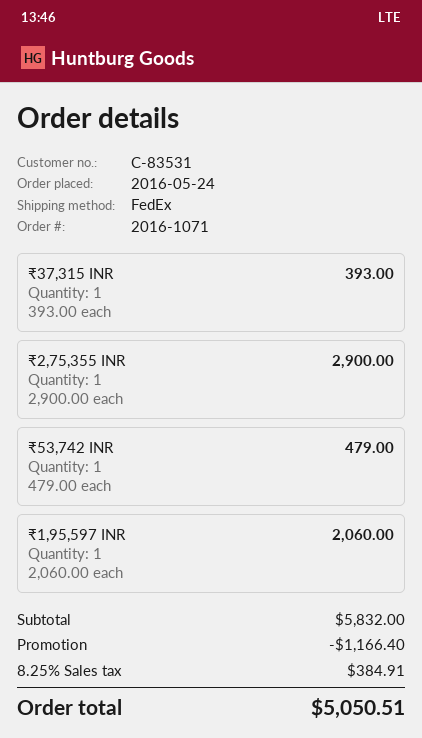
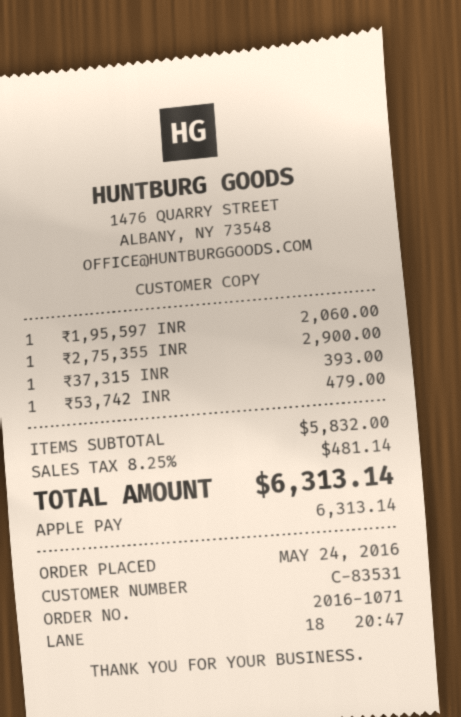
discount: 1166.40 -> none
tax: 8.25% = 384.91 -> 8.25% = 481.14
total: 5050.51 -> 6313.14

